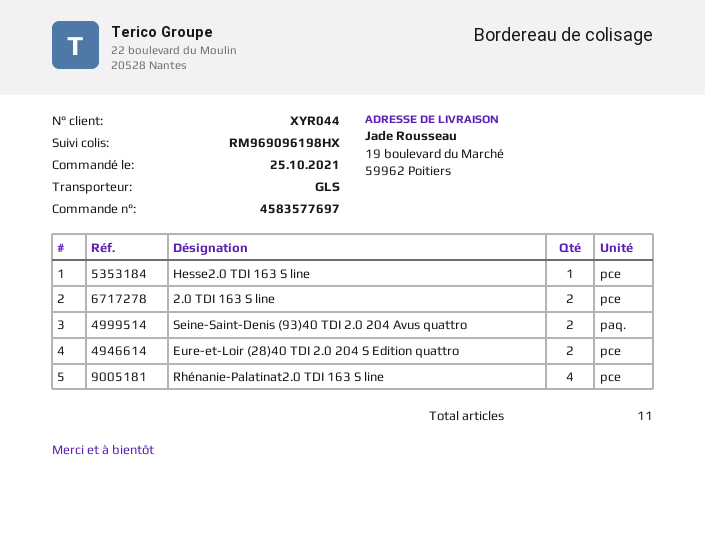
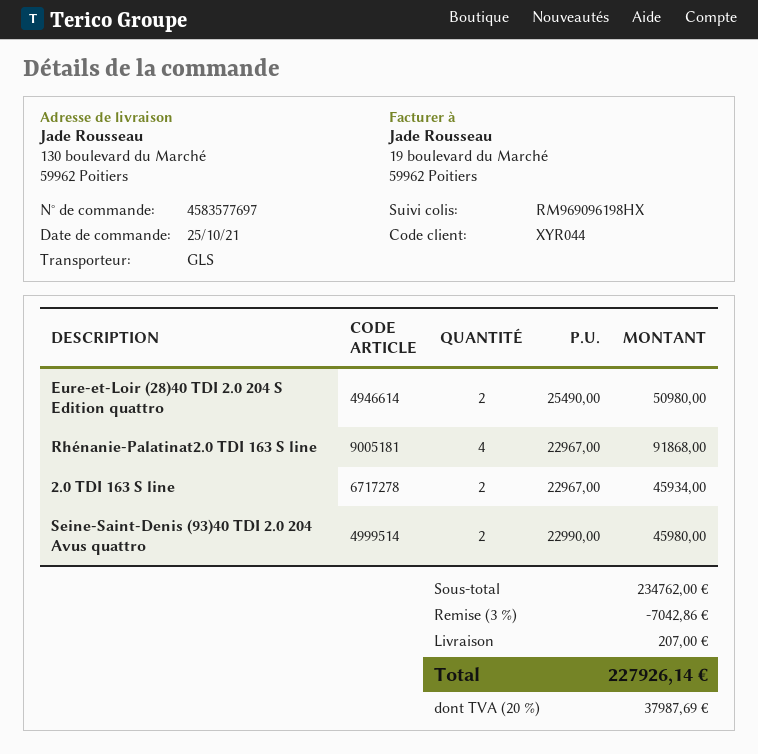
ship to: 19 boulevard du Marché, 59962 Poitiers -> 130 boulevard du Marché, 59962 Poitiers
Hesse2.0 TDI 163 S line: 1 -> none

